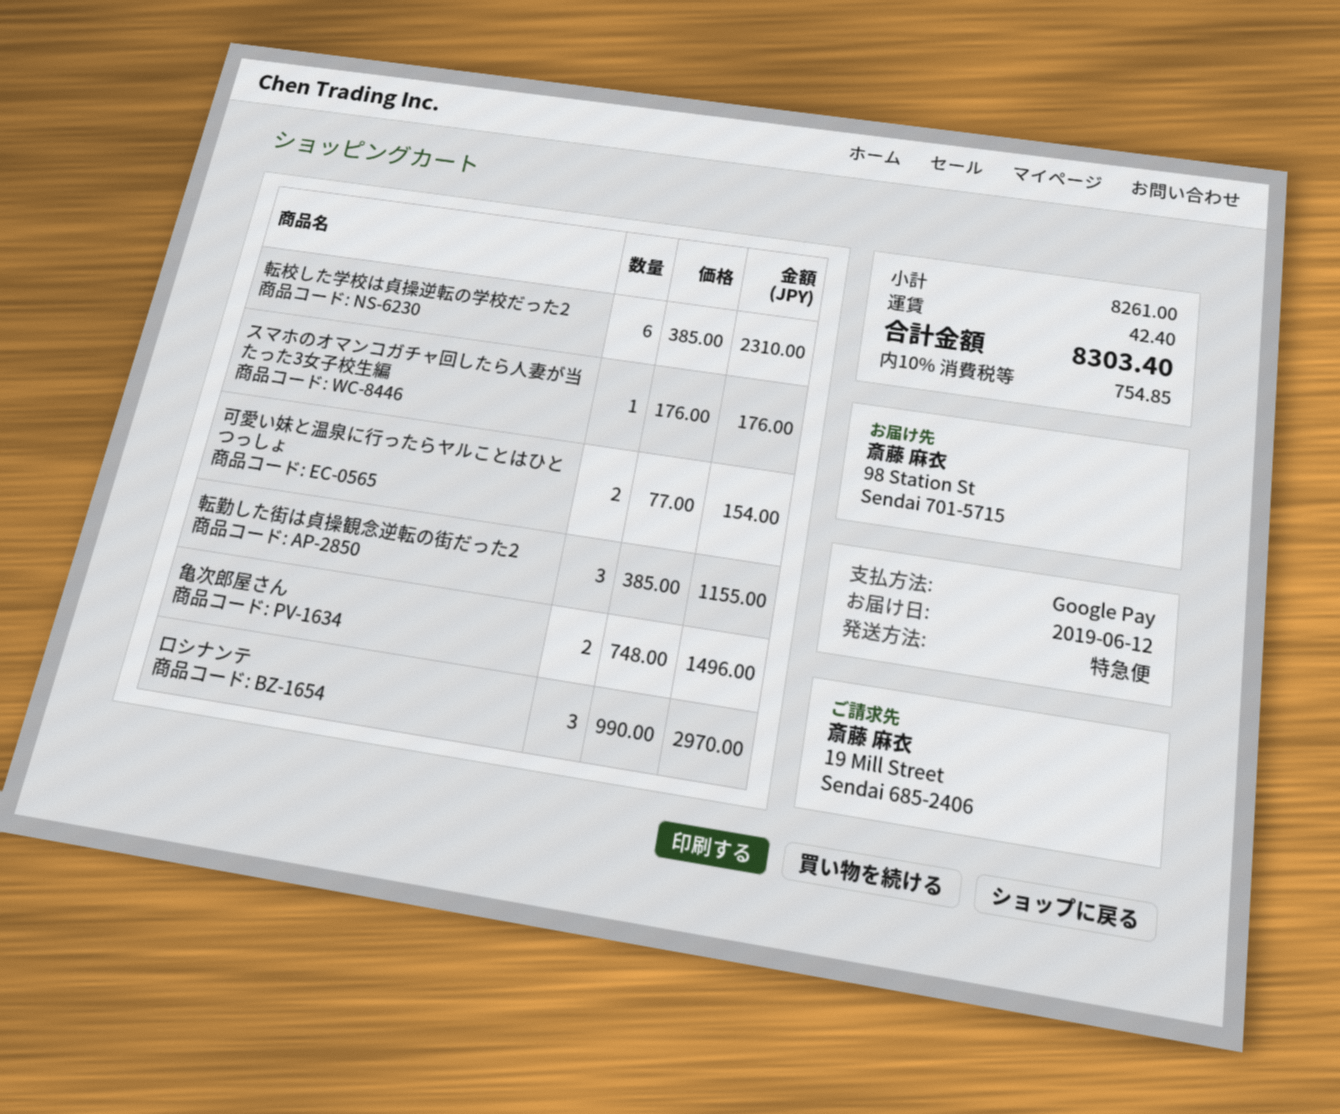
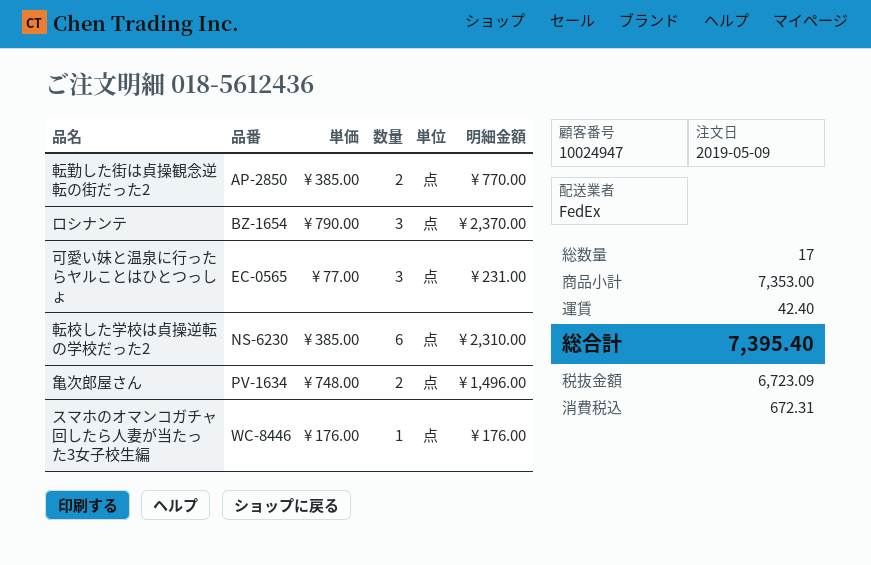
shipping method: express -> FedEx
可愛い妹と温泉に行ったらヤルことはひとつっしょ: 2 x 77.00 = 154.00 -> 3 x 77.00 = 231.00
転勤した街は貞操観念逆転の街だった2: 3 x 385.00 = 1155.00 -> 2 x 385.00 = 770.00
ロシナンテ: 3 x 990.00 = 2970.00 -> 3 x 790.00 = 2370.00
subtotal: 8261.00 -> 7353.00
tax: 754.85 -> 672.31
total: 8303.40 -> 7395.40

